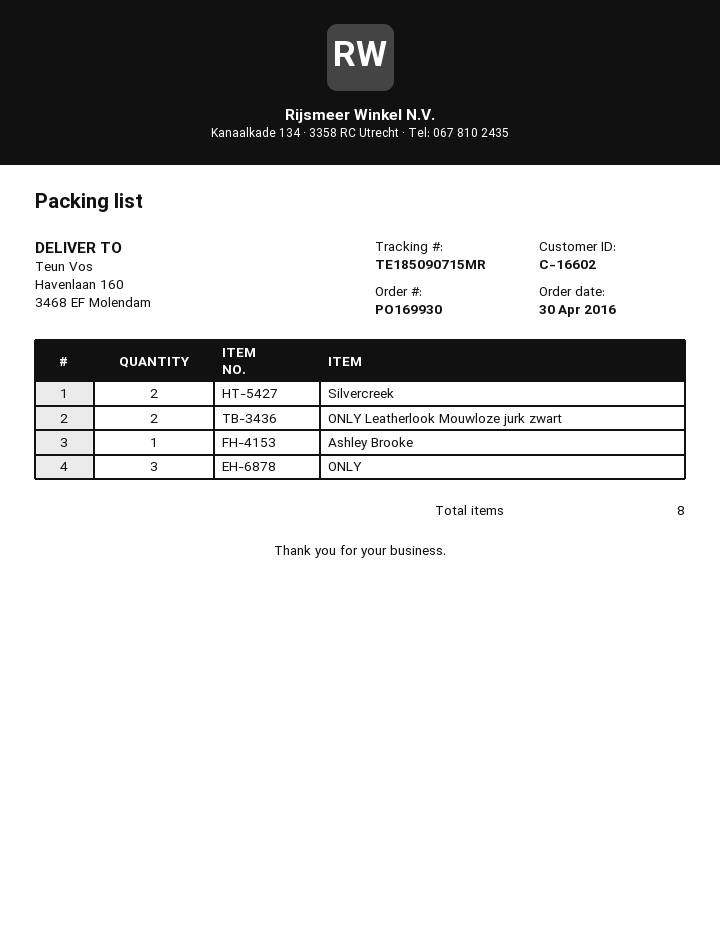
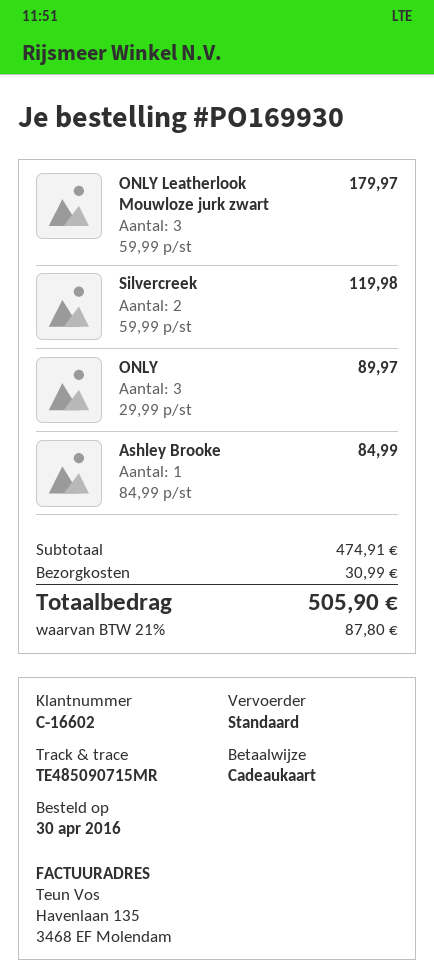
tracking number: TE185090715MR -> TE485090715MR
ONLY Leatherlook Mouwloze jurk zwart: 2 -> 3

